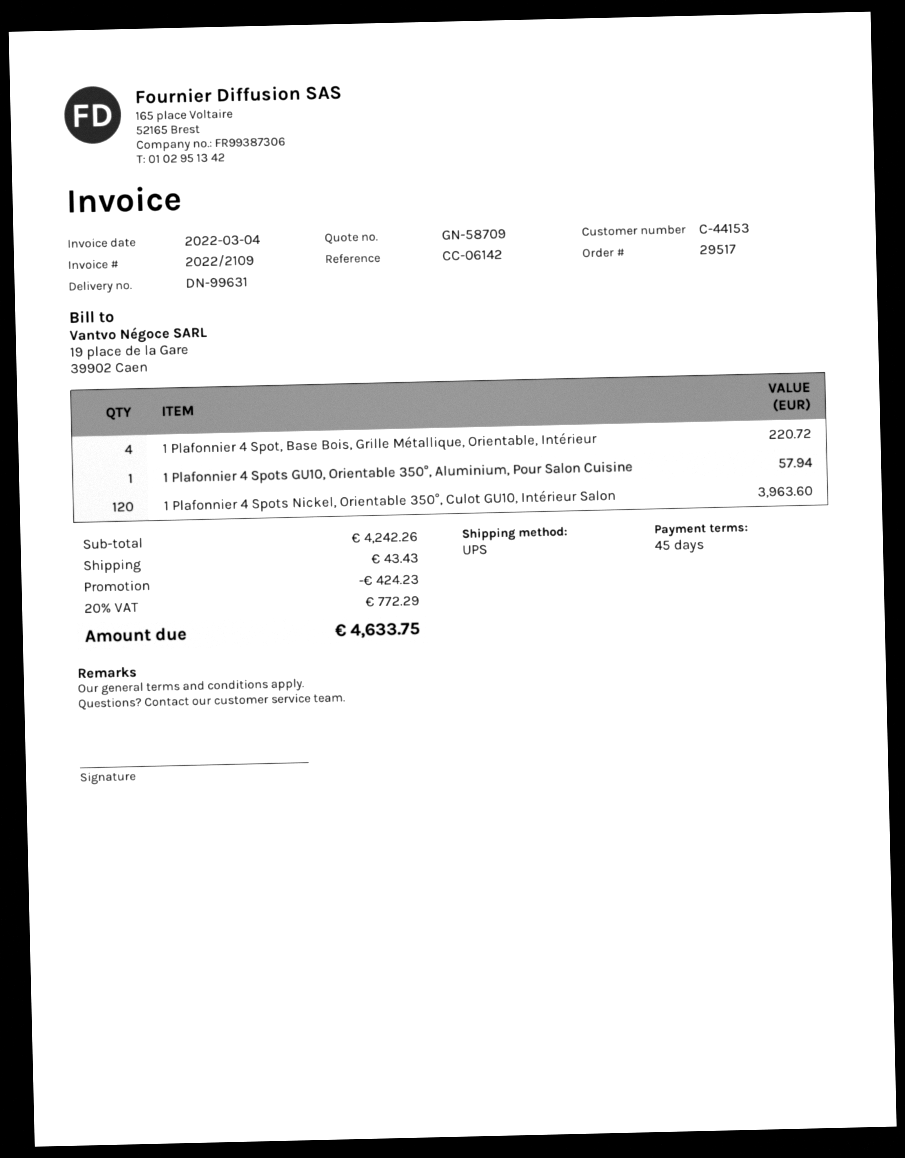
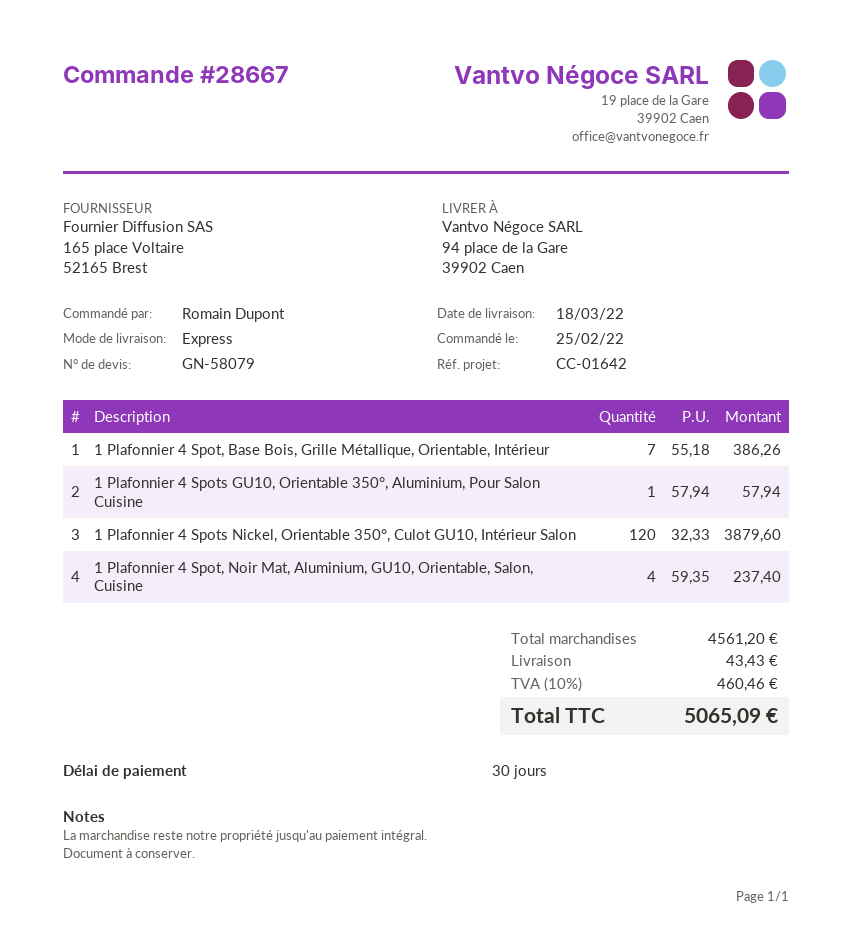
quote number: GN-58709 -> GN-58079
order number: 29517 -> 28667
payment terms: 45 days -> 30 days
reference: CC-06142 -> CC-01642
shipping method: UPS -> express
1 Plafonnier 4 Spot, Base Bois, Grille Métallique, Orientable, Intérieur: 4 for 220.72 -> 7 for 386.26
1 Plafonnier 4 Spots Nickel, Orientable 350°, Culot GU10, Intérieur Salon: 120 for 3963.60 -> 120 for 3879.60
1 Plafonnier 4 Spot, Noir Mat, Aluminium, GU10, Orientable, Salon, Cuisine: none -> 4 for 237.40
subtotal: 4242.26 -> 4561.20
discount: 424.23 -> none
tax: 20% = 772.29 -> 10% = 460.46
total: 4633.75 -> 5065.09

